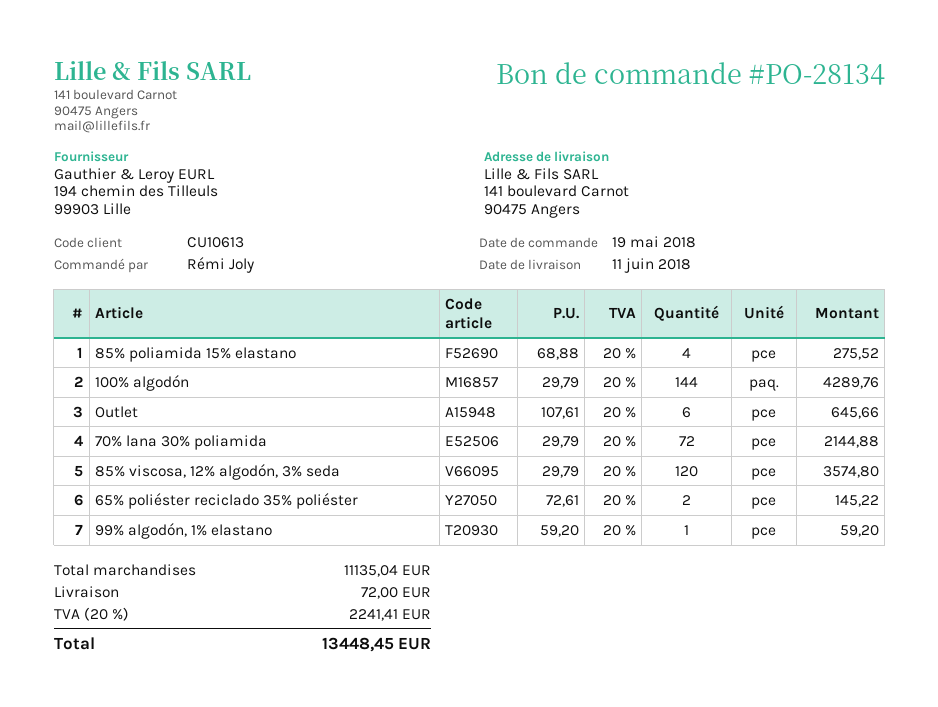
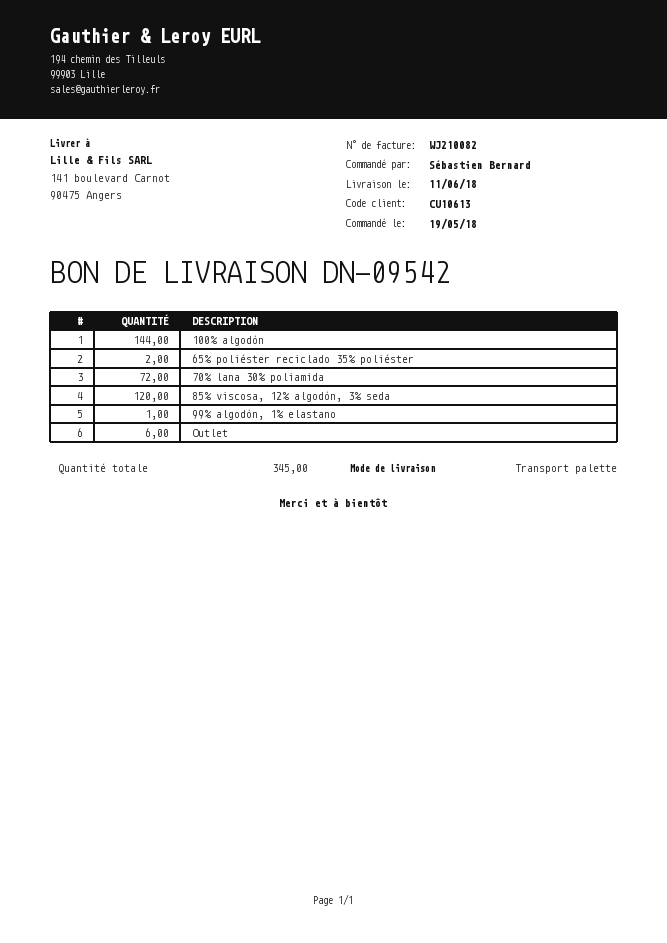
ordered by: Rémi Joly -> Sébastien Bernard
85% poliamida 15% elastano: 4 -> none

